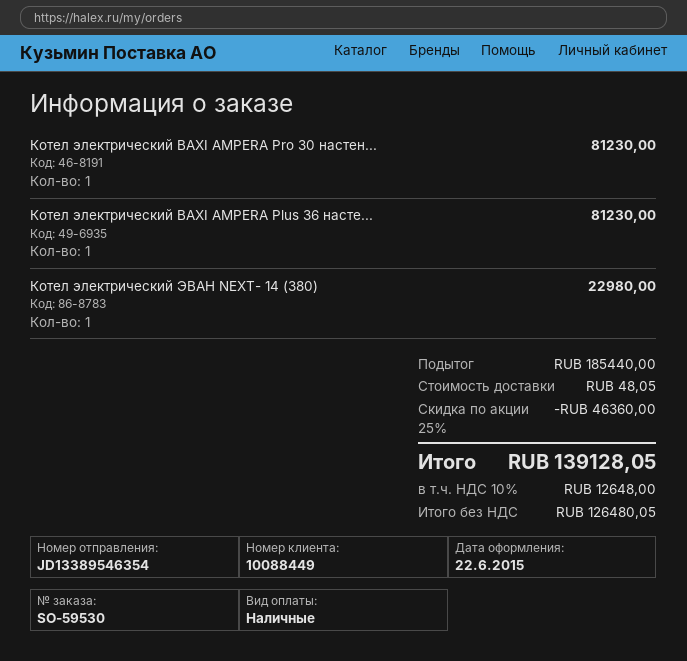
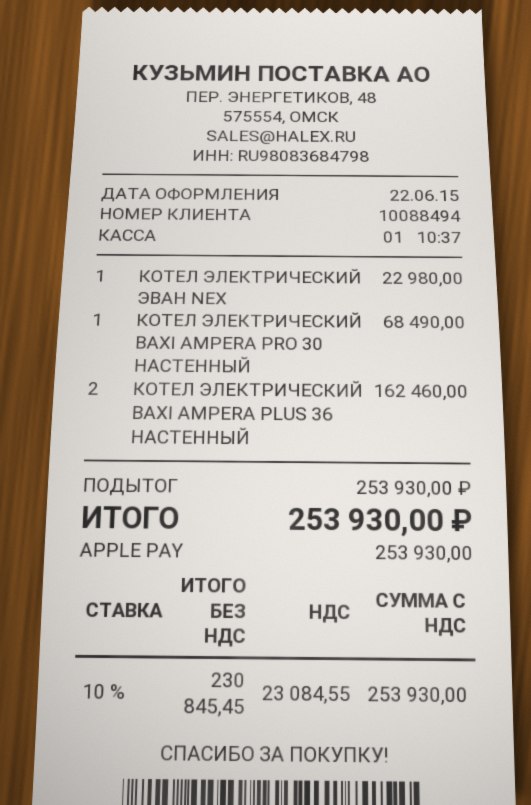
customer number: 10088449 -> 10088494
payment method: cash -> Apple Pay
Котел электрический BAXI AMPERA Pro 30 настен...: 1 for 81230.00 -> 1 for 68490.00
Котел электрический BAXI AMPERA Plus 36 насте...: 1 for 81230.00 -> 2 for 162460.00
subtotal: 185440.00 -> 253930.00
discount: 25% = 46360.00 -> none
shipping: 48.05 -> none
net: 126480.05 -> 230845.45
tax: 10% = 12648.00 -> 10% = 23084.55
total: 139128.05 -> 253930.00

